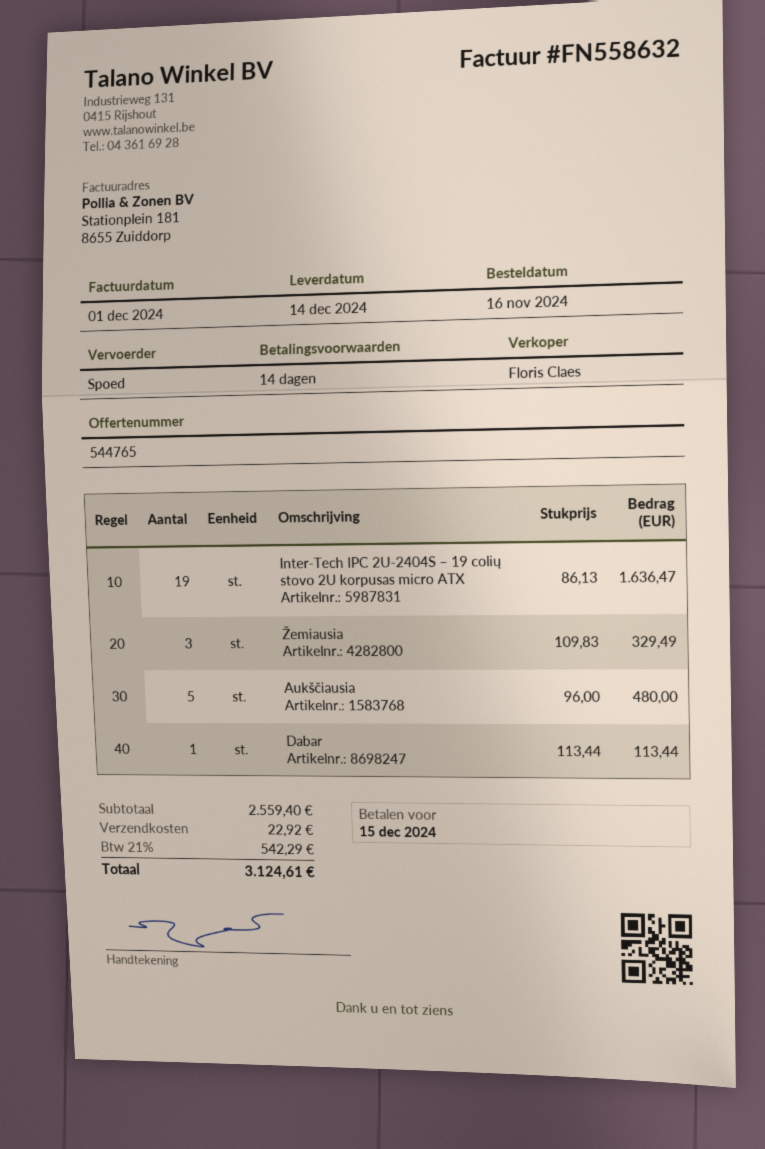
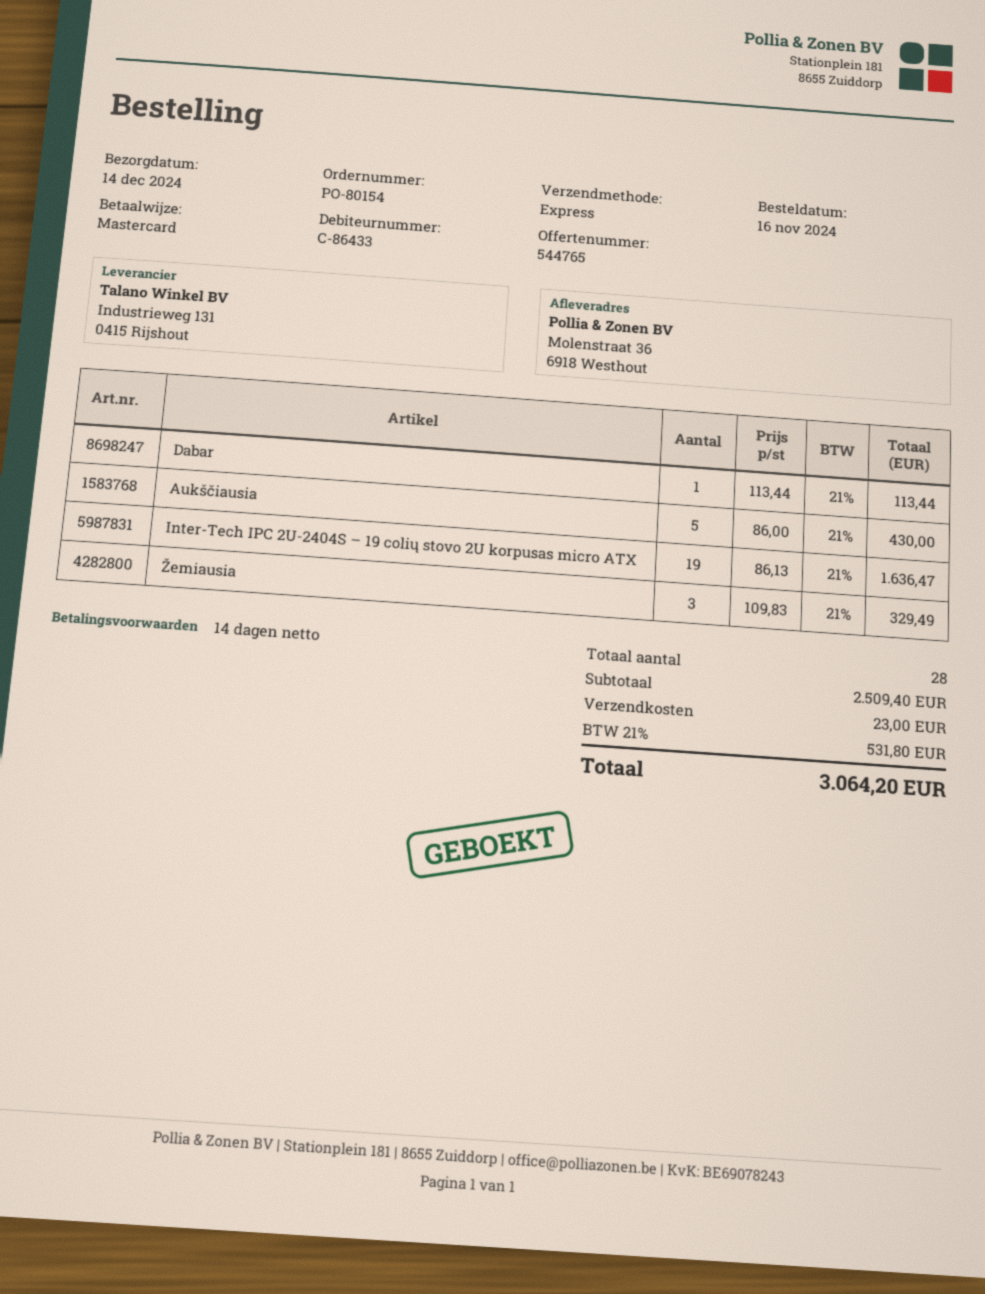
Aukščiausia: 5 x 96.00 = 480.00 -> 5 x 86.00 = 430.00
subtotal: 2559.40 -> 2509.40
shipping: 22.92 -> 23.00
tax: 21% = 542.29 -> 21% = 531.80
total: 3124.61 -> 3064.20

